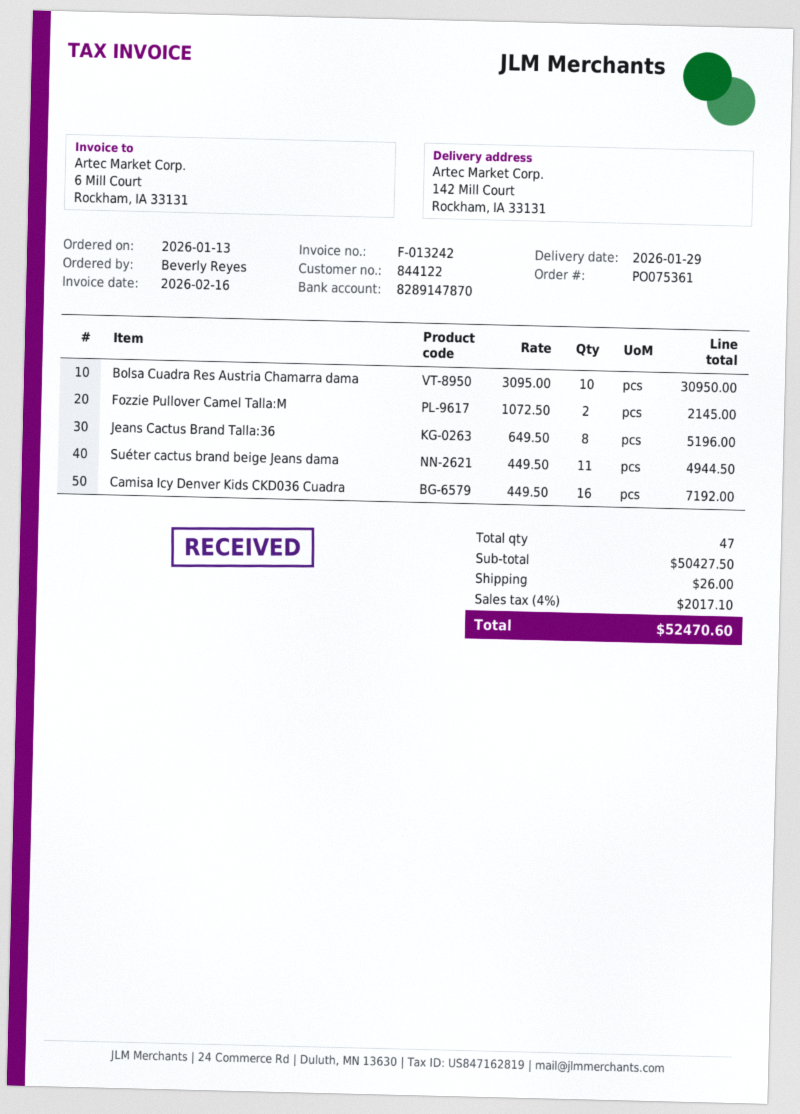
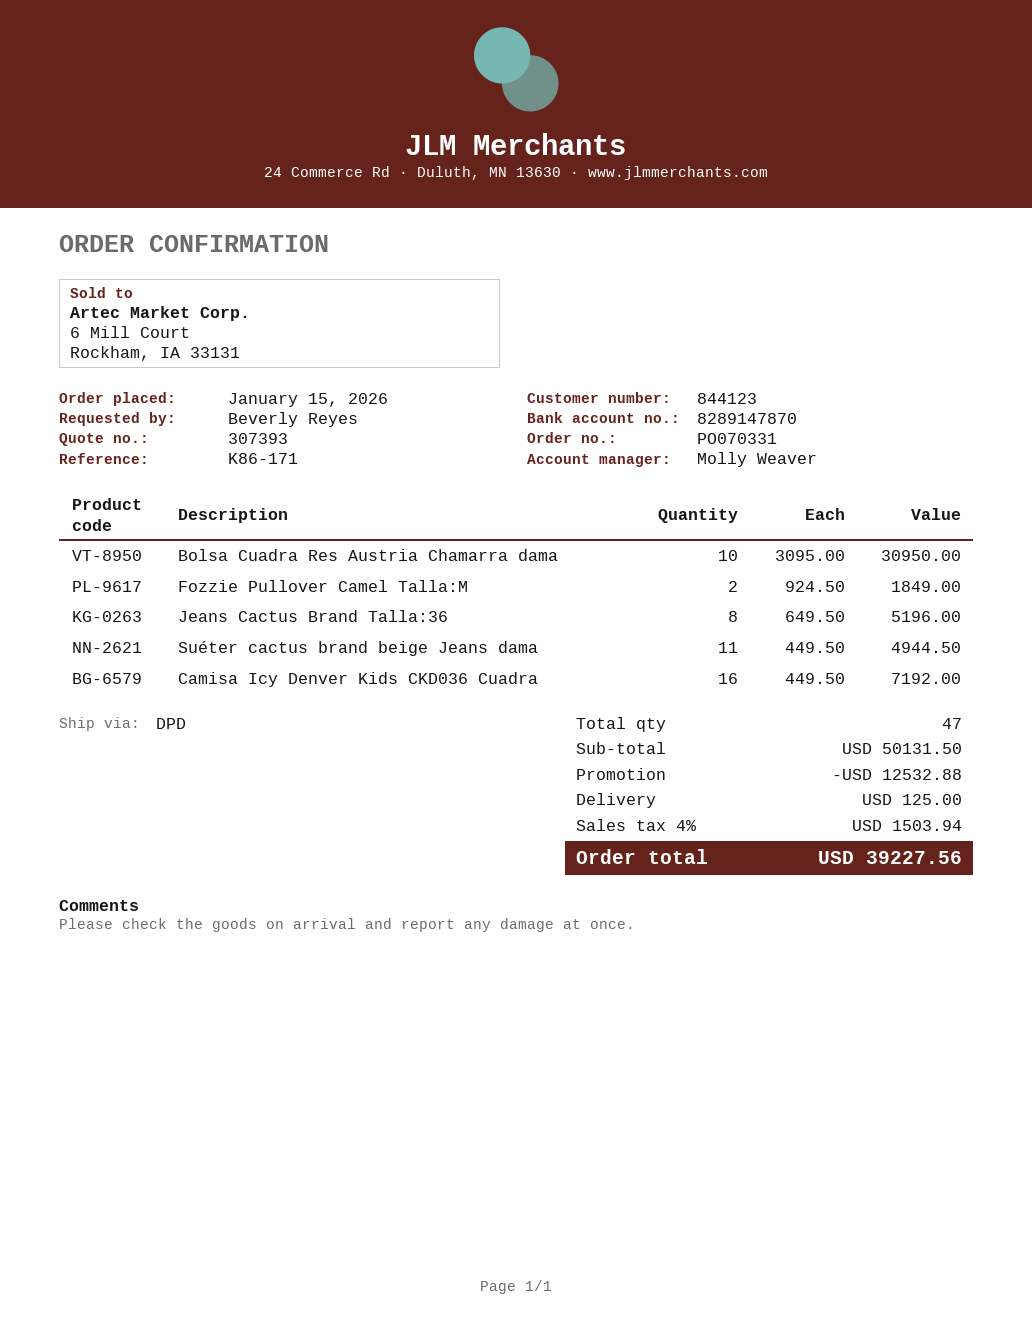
order number: PO075361 -> PO070331
order date: 2026-01-13 -> 2026-01-15
customer number: 844122 -> 844123
Fozzie Pullover Camel Talla:M: 2 x 1072.50 = 2145.00 -> 2 x 924.50 = 1849.00
subtotal: 50427.50 -> 50131.50
discount: none -> 12532.88
shipping: 26.00 -> 125.00
tax: 4% = 2017.10 -> 4% = 1503.94
total: 52470.60 -> 39227.56

